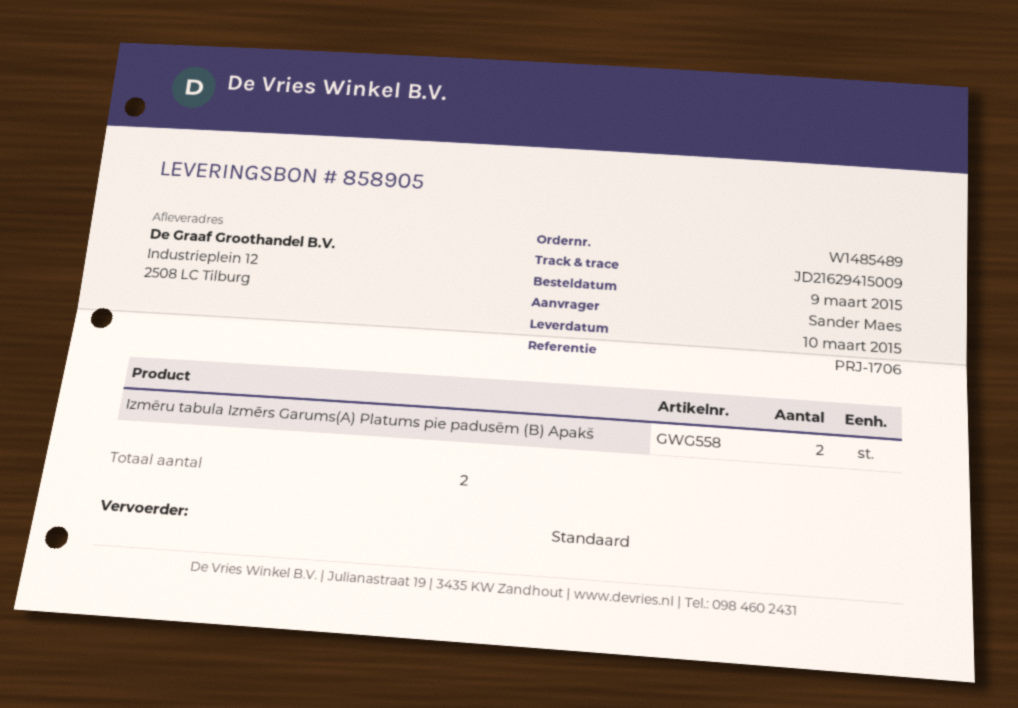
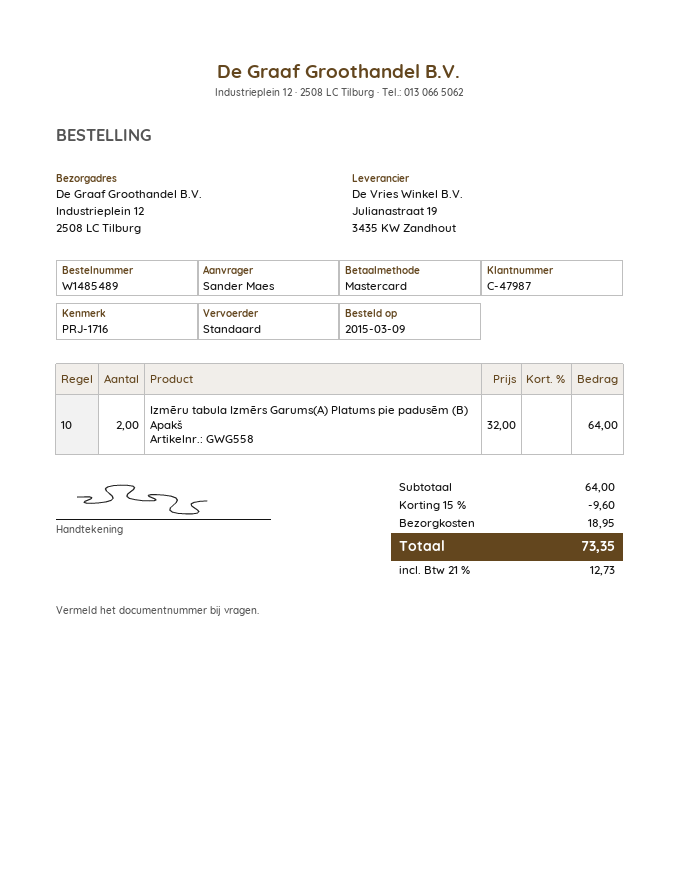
reference: PRJ-1706 -> PRJ-1716

